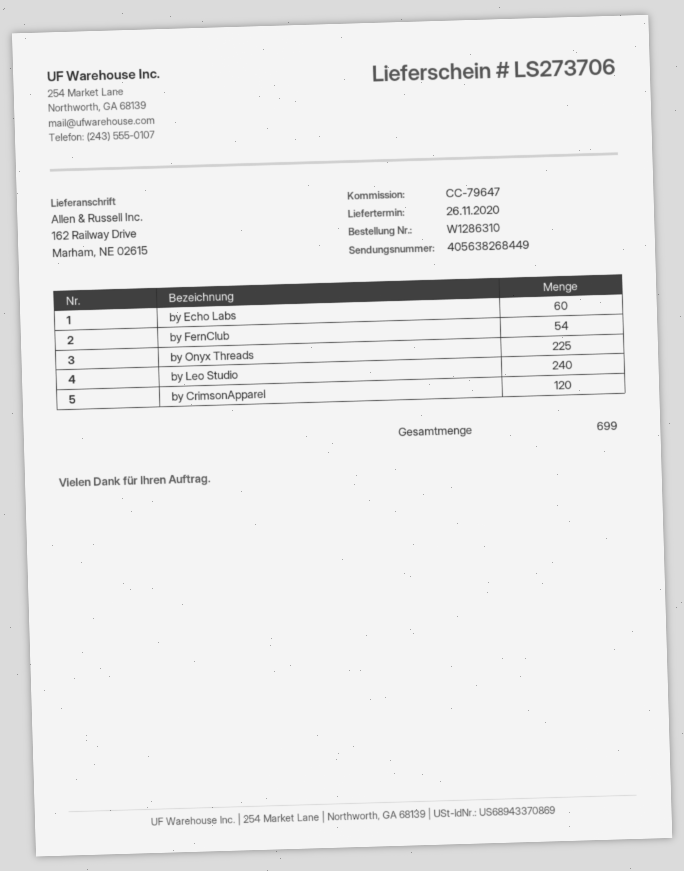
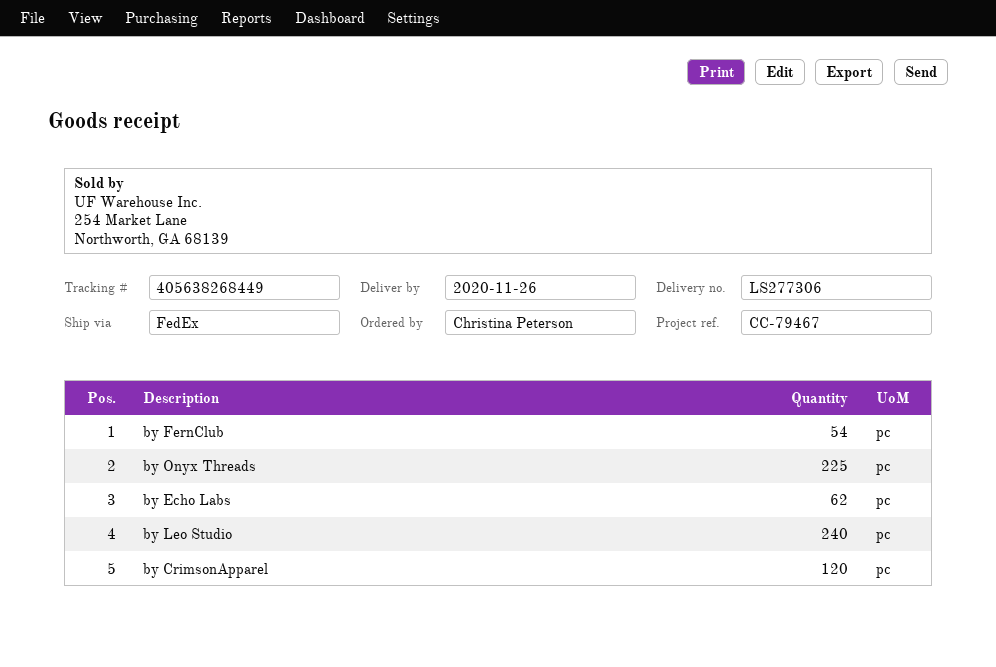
delivery note number: LS273706 -> LS277306
reference: CC-79647 -> CC-79467
by Echo Labs: 60 -> 62

